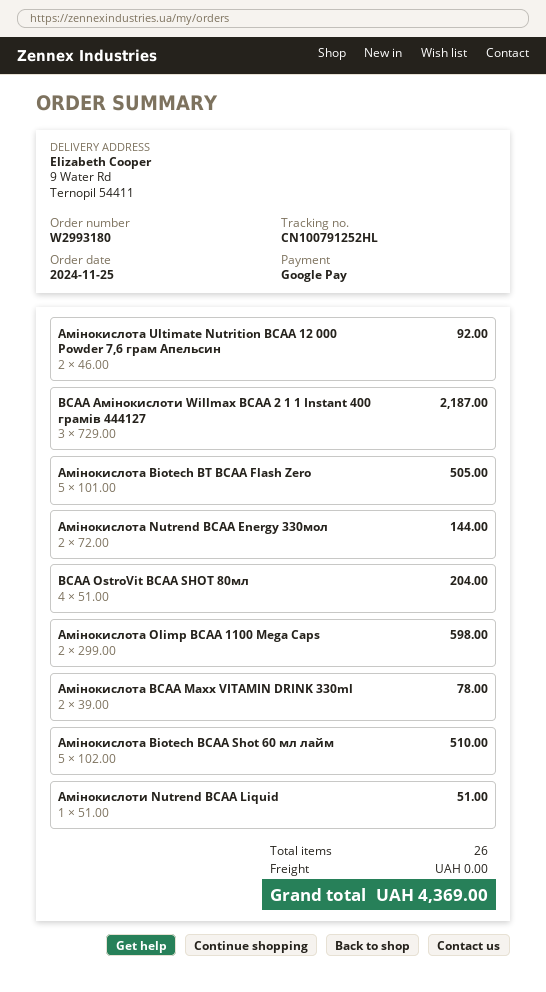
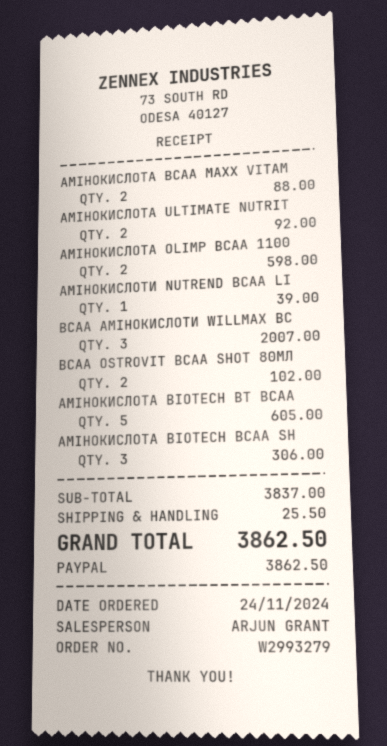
order number: W2993180 -> W2993279
order date: 2024-11-25 -> 2024-11-24
payment method: Google Pay -> PayPal
BCAA Амінокислоти Willmax BCAA 2 1 1 Instant 400 грамів 444127: 3 for 2187.00 -> 3 for 2007.00
Амінокислота Biotech BT BCAA Flash Zero: 5 for 505.00 -> 5 for 605.00
Амінокислота Nutrend BCAA Energy 330мол: 2 for 144.00 -> none
ВСАА OstroVit BCAA SHOT 80мл: 4 for 204.00 -> 2 for 102.00
Амінокислота BCAA Maxx VITAMIN DRINK 330ml: 2 for 78.00 -> 2 for 88.00
Амінокислота Biotech BCAA Shot 60 мл лайм: 5 for 510.00 -> 3 for 306.00
Амінокислоти Nutrend BCAA Liquid: 1 for 51.00 -> 1 for 39.00
shipping: 0.00 -> 25.50
total: 4369.00 -> 3862.50

